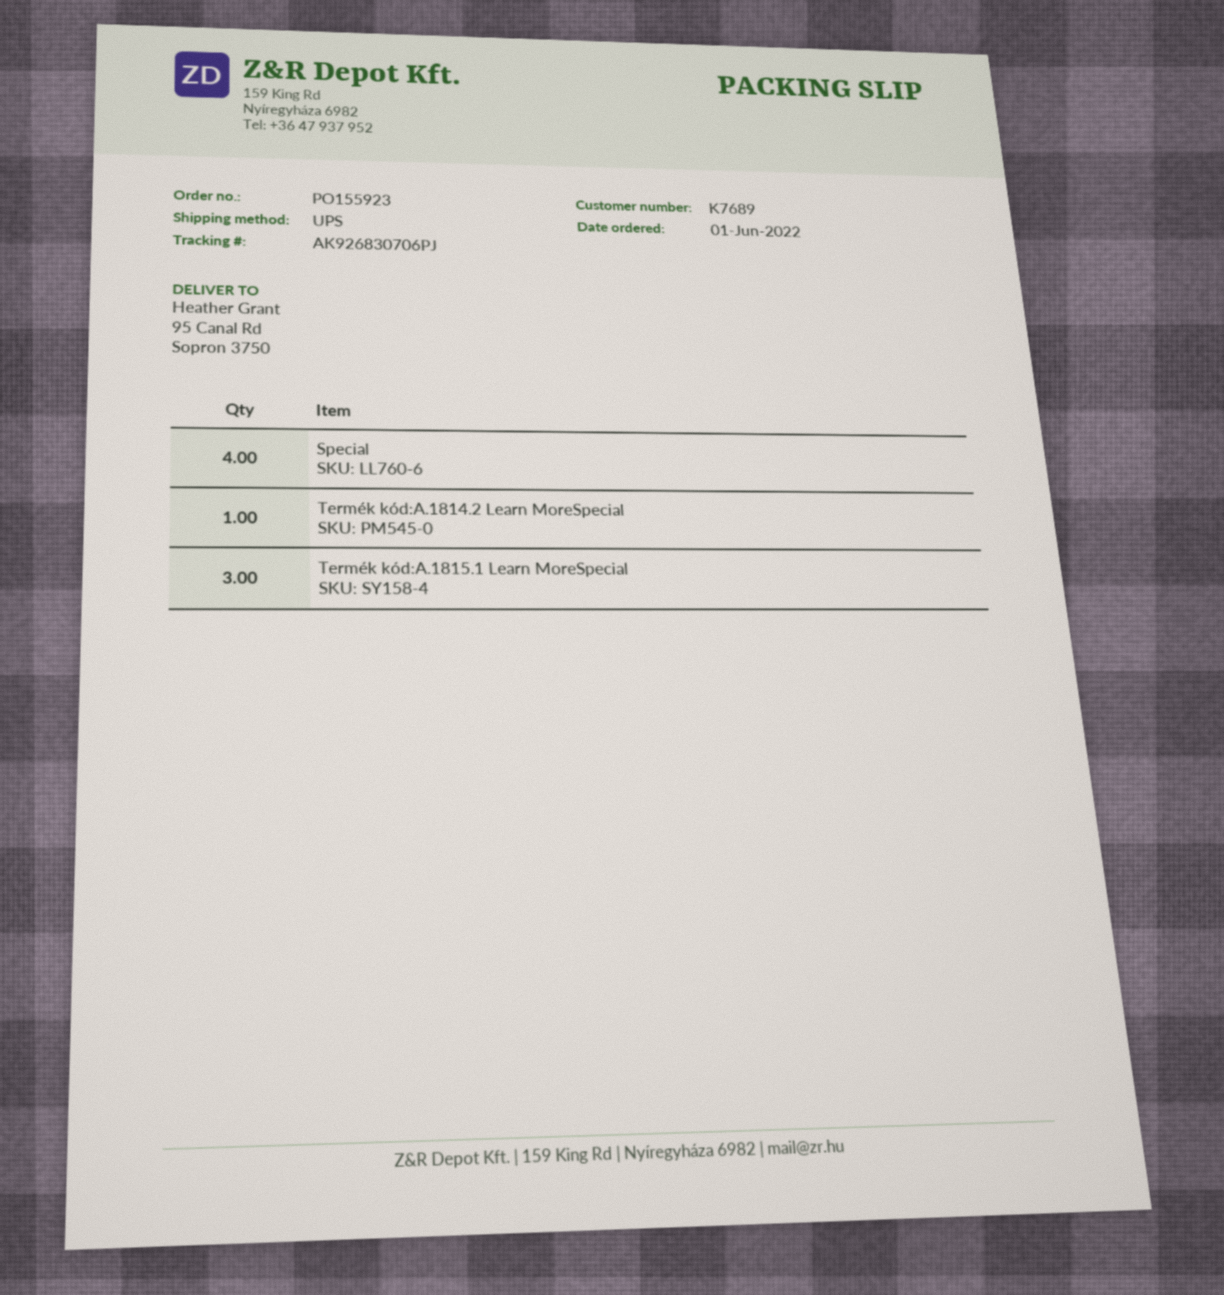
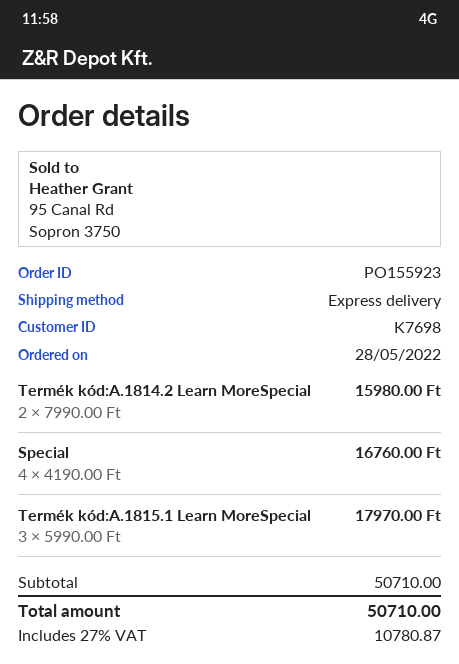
order date: 2022-06-01 -> 2022-05-28
customer number: K7689 -> K7698
shipping method: UPS -> express
Termék kód:A.1814.2 Learn MoreSpecial: 1 -> 2

